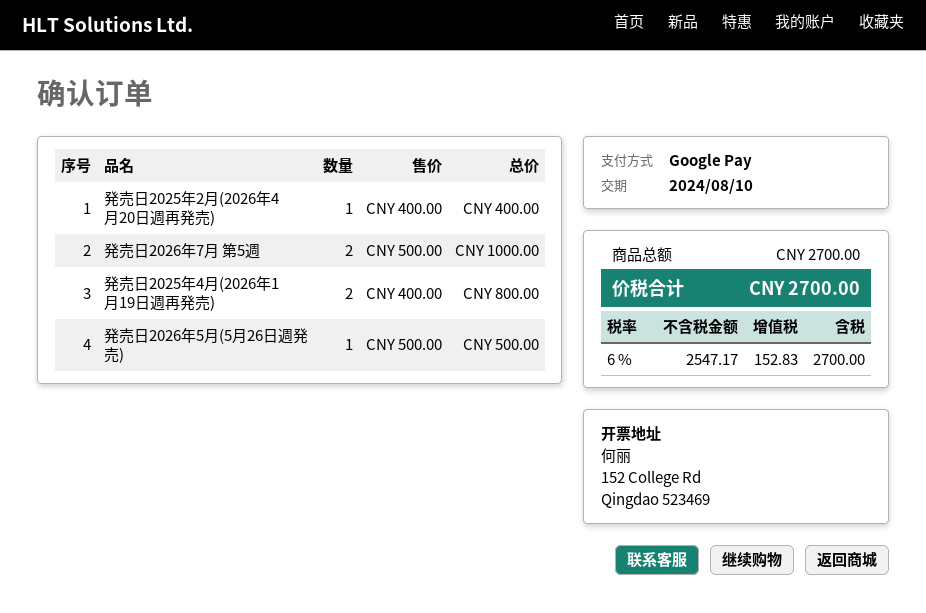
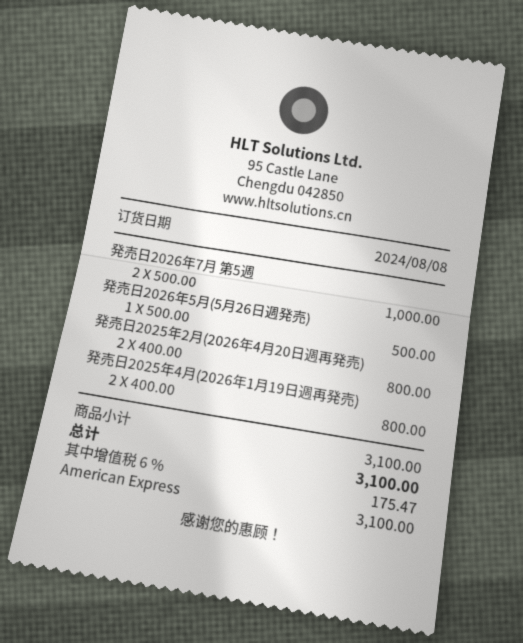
payment method: Google Pay -> American Express
発売日2025年2月(2026年4月20日週再発売): 1 x 400.00 = 400.00 -> 2 x 400.00 = 800.00
subtotal: 2700.00 -> 3100.00
tax: 6% = 152.83 -> 6% = 175.47
total: 2700.00 -> 3100.00

